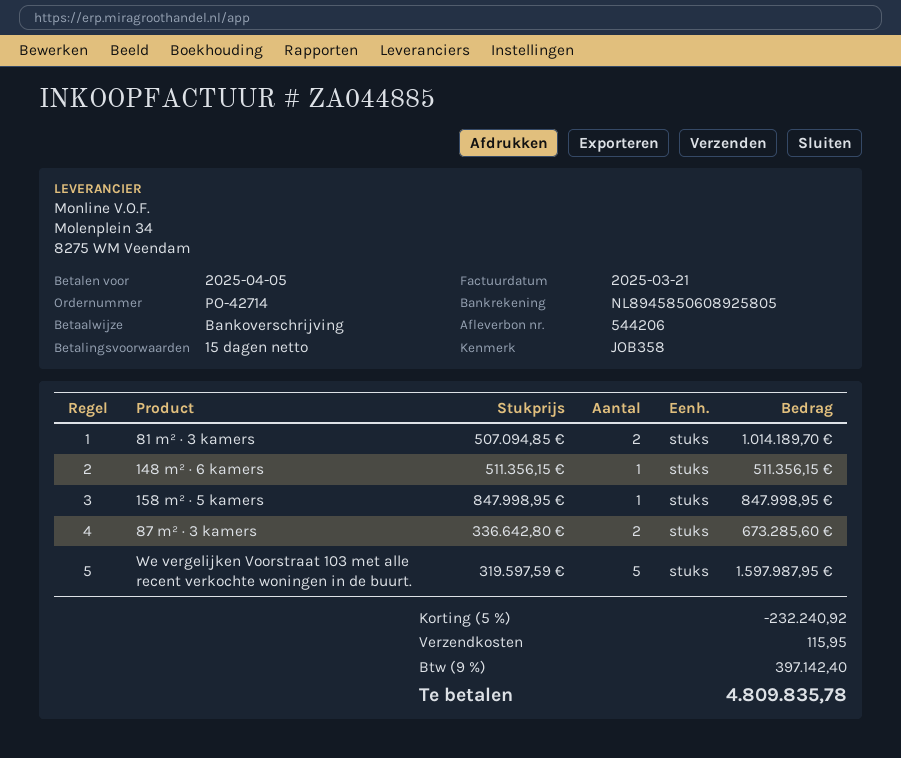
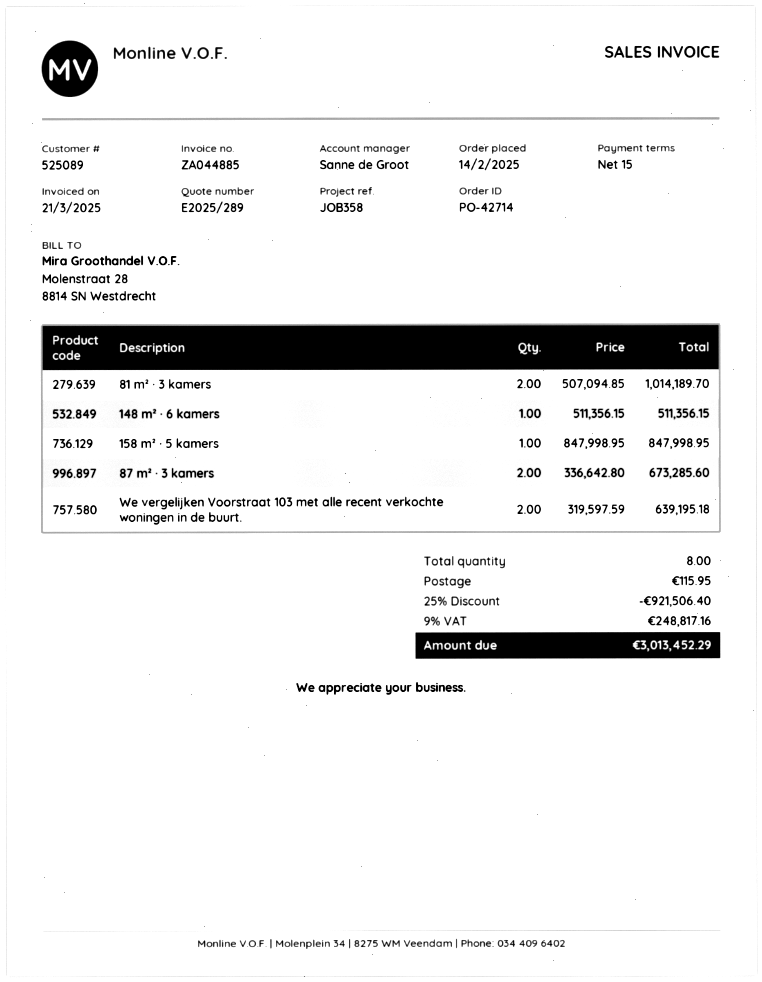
We vergelijken Voorstraat 103 met alle recent verkochte woningen in de buurt.: 5 x 319597.59 = 1597987.95 -> 2 x 319597.59 = 639195.18
discount: 5% = 232240.92 -> 25% = 921506.40
tax: 9% = 397142.40 -> 9% = 248817.16
total: 4809835.78 -> 3013452.29

